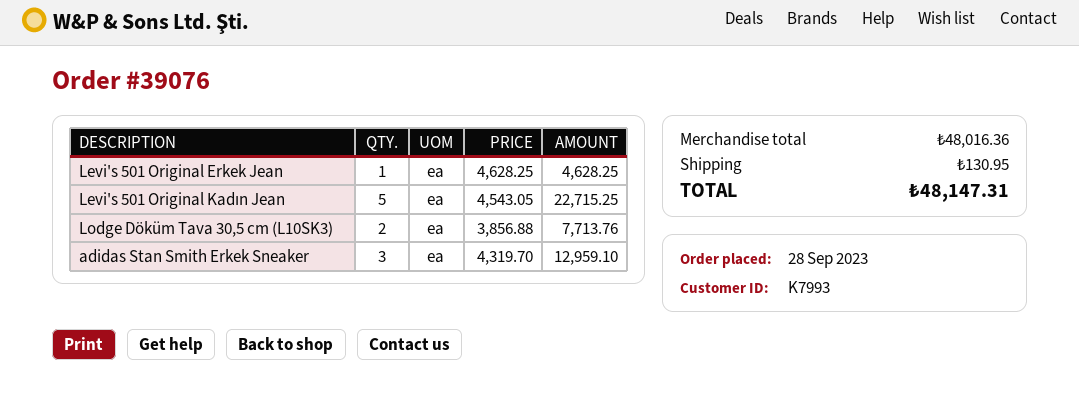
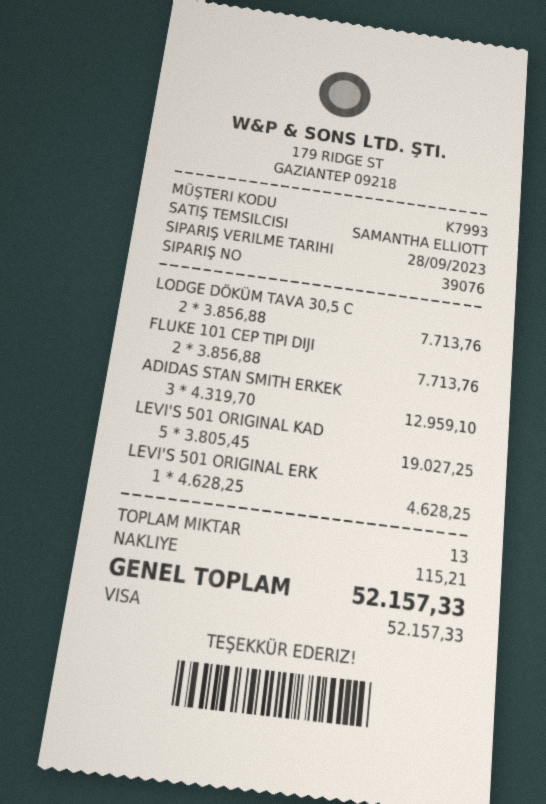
Levi's 501 Original Kadın Jean: 5 x 4543.05 = 22715.25 -> 5 x 3805.45 = 19027.25
FLUKE 101 CEP TIPI DIJI: none -> 2 x 3856.88 = 7713.76
shipping: 130.95 -> 115.21
total: 48147.31 -> 52157.33

